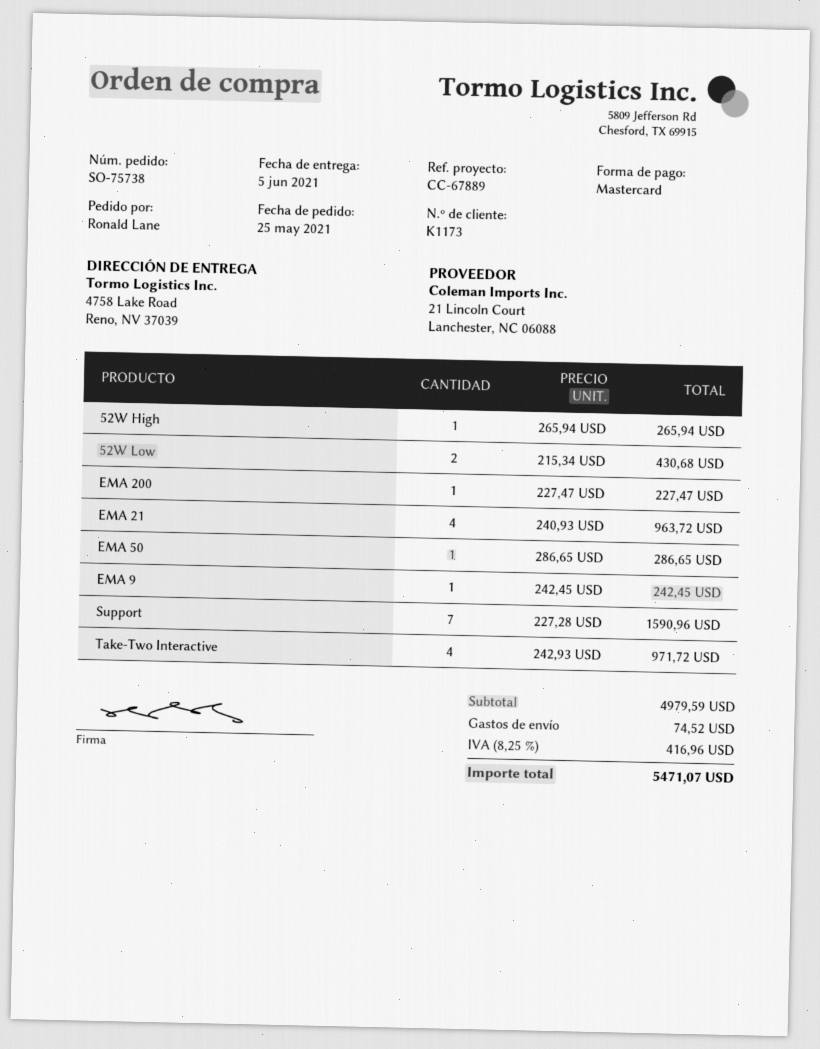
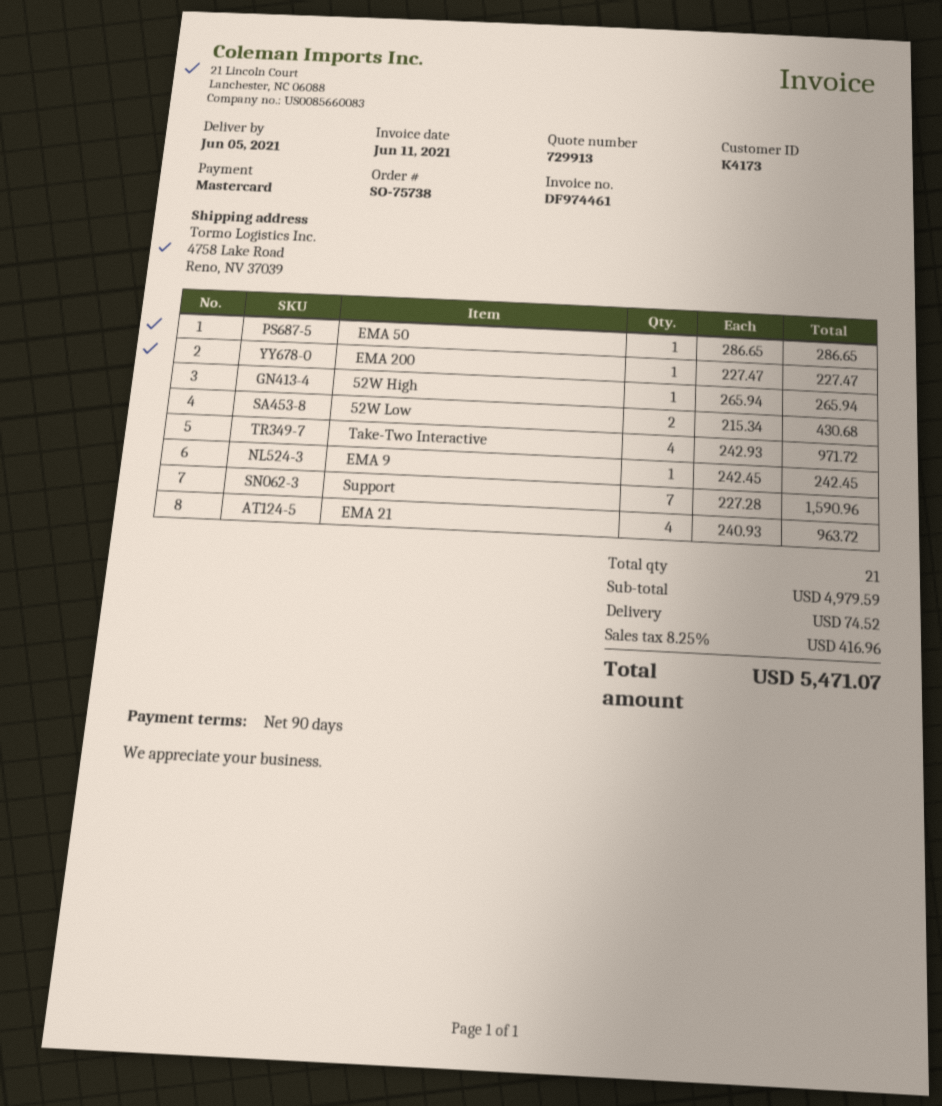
customer number: K1173 -> K4173

